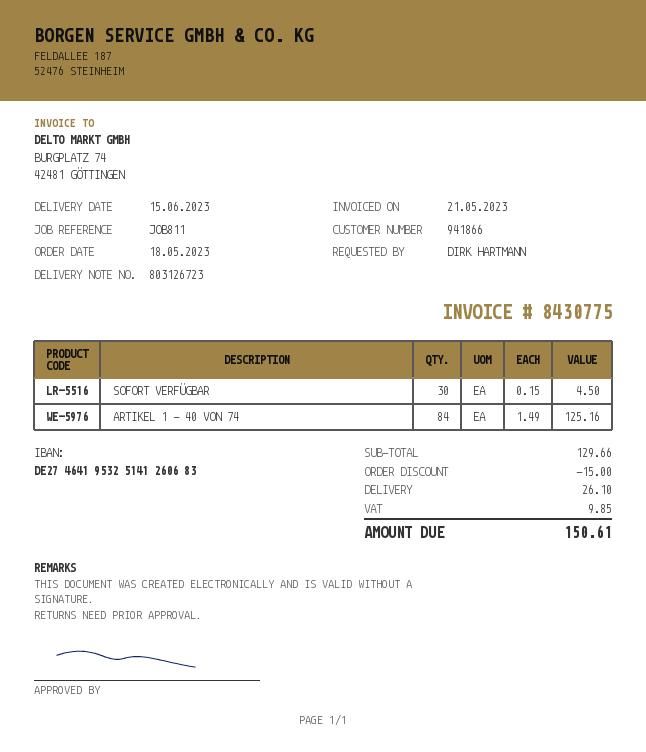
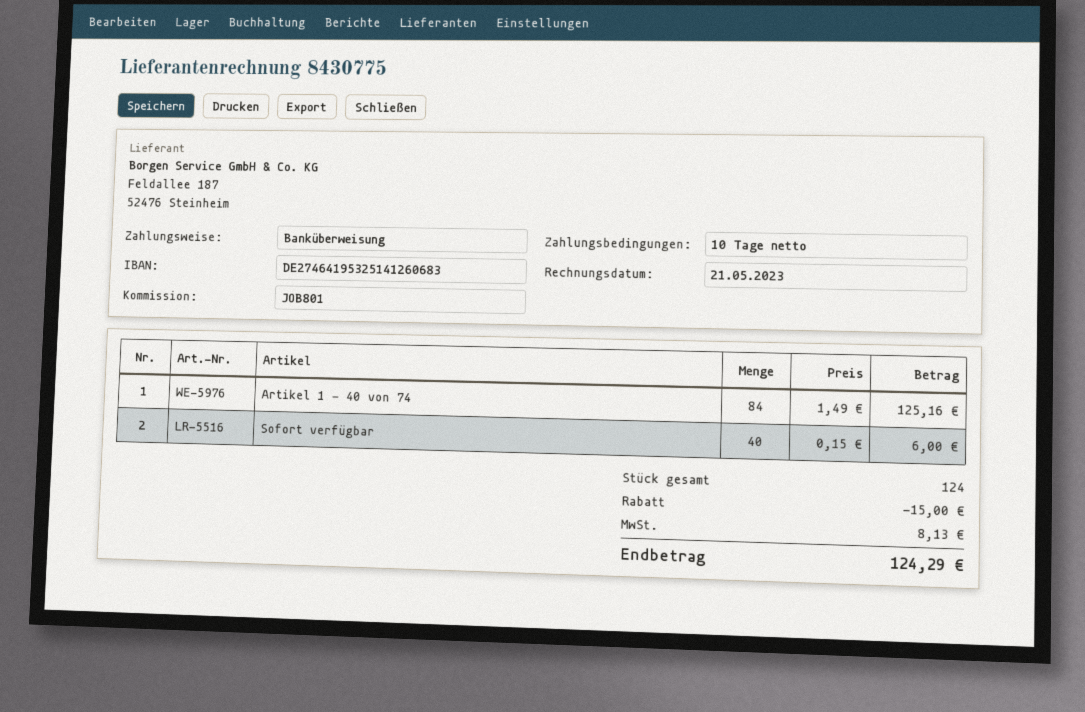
reference: JOB811 -> JOB801
SOFORT VERFÜGBAR: 30 x 0.15 = 4.50 -> 40 x 0.15 = 6.00
shipping: 26.10 -> none
tax: 9.85 -> 8.13
total: 150.61 -> 124.29

